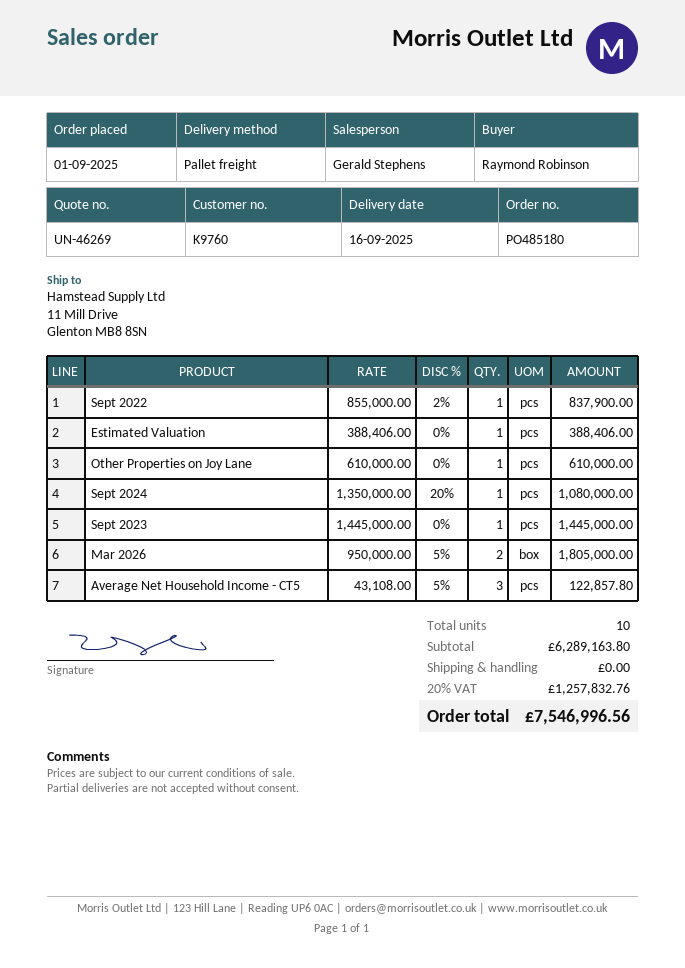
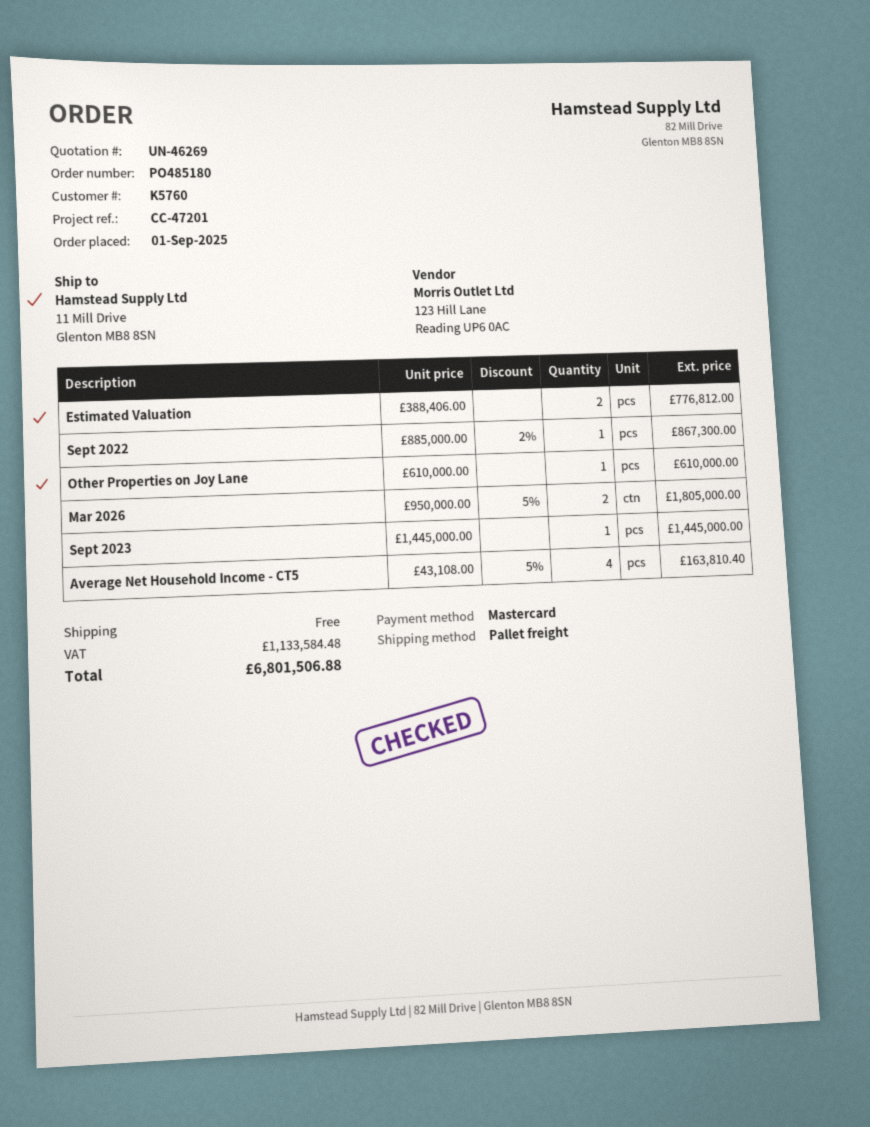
customer number: K9760 -> K5760
Sept 2022: 1 x 855000.00 - 2% = 837900.00 -> 1 x 885000.00 - 2% = 867300.00
Estimated Valuation: 1 x 388406.00 = 388406.00 -> 2 x 388406.00 = 776812.00
Sept 2024: 1 x 1350000.00 - 20% = 1080000.00 -> none
Average Net Household Income - CT5: 3 x 43108.00 - 5% = 122857.80 -> 4 x 43108.00 - 5% = 163810.40
tax: 1257832.76 -> 1133584.48
total: 7546996.56 -> 6801506.88

